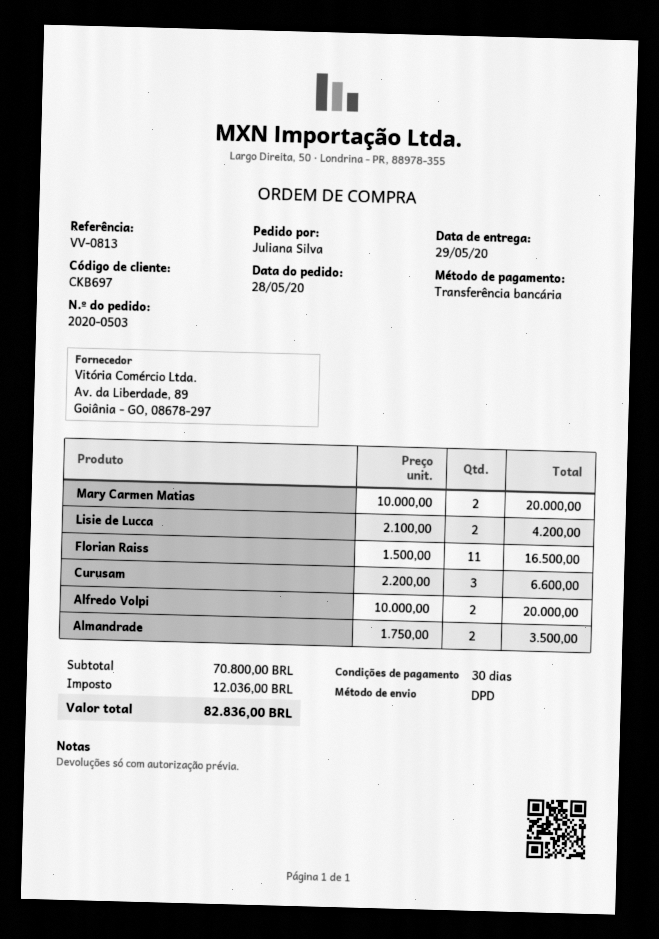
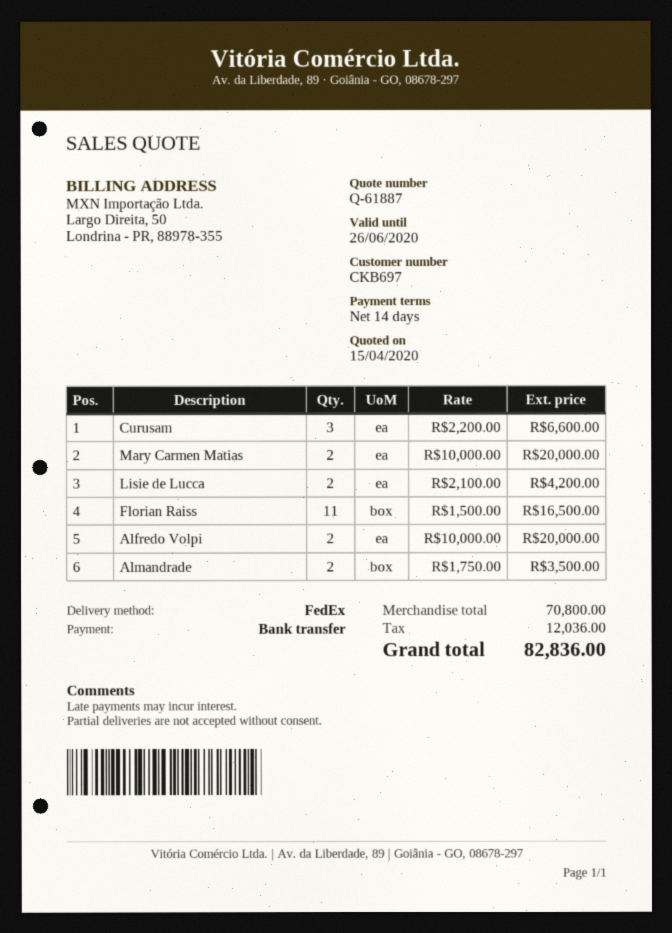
payment terms: 30 days -> 14 days
shipping method: DPD -> FedEx

